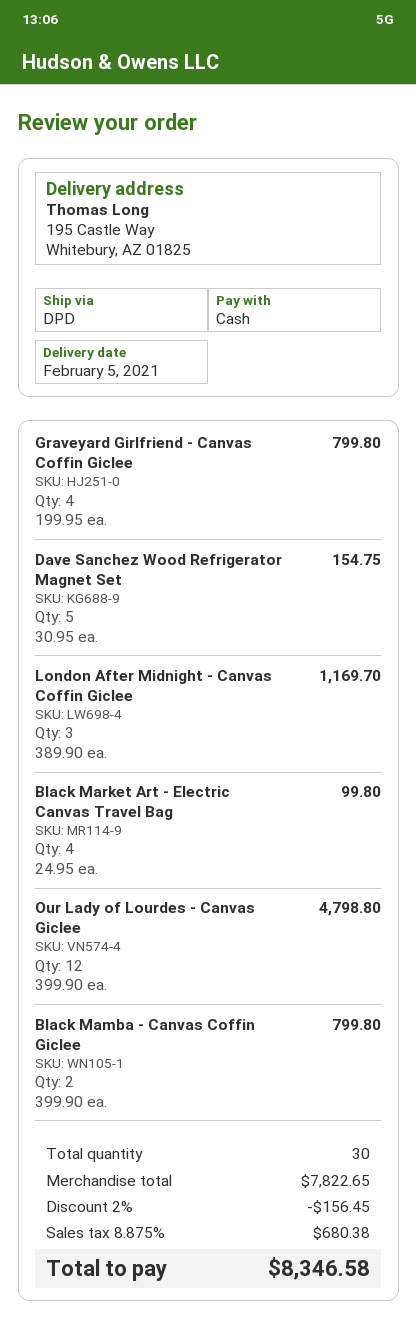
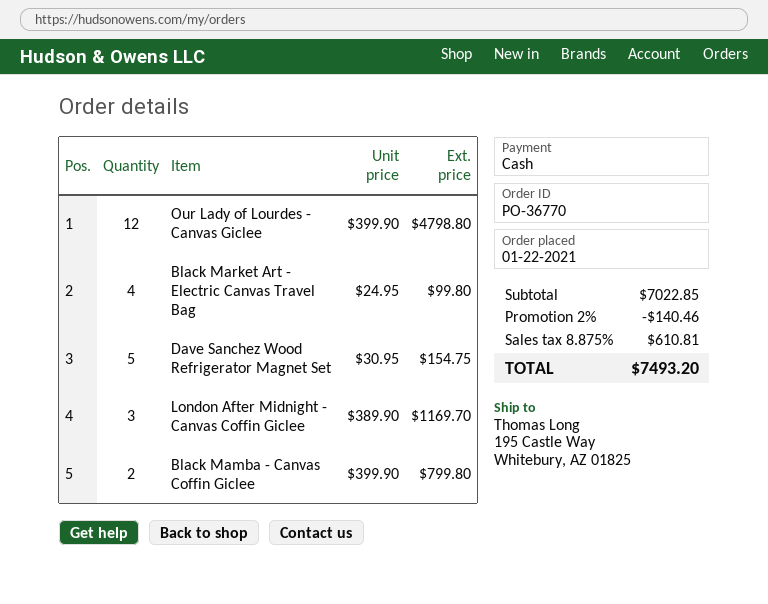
Graveyard Girlfriend - Canvas Coffin Giclee: 4 x 199.95 = 799.80 -> none
subtotal: 7822.65 -> 7022.85
discount: 2% = 156.45 -> 2% = 140.46
tax: 8.875% = 680.38 -> 8.875% = 610.81
total: 8346.58 -> 7493.20

